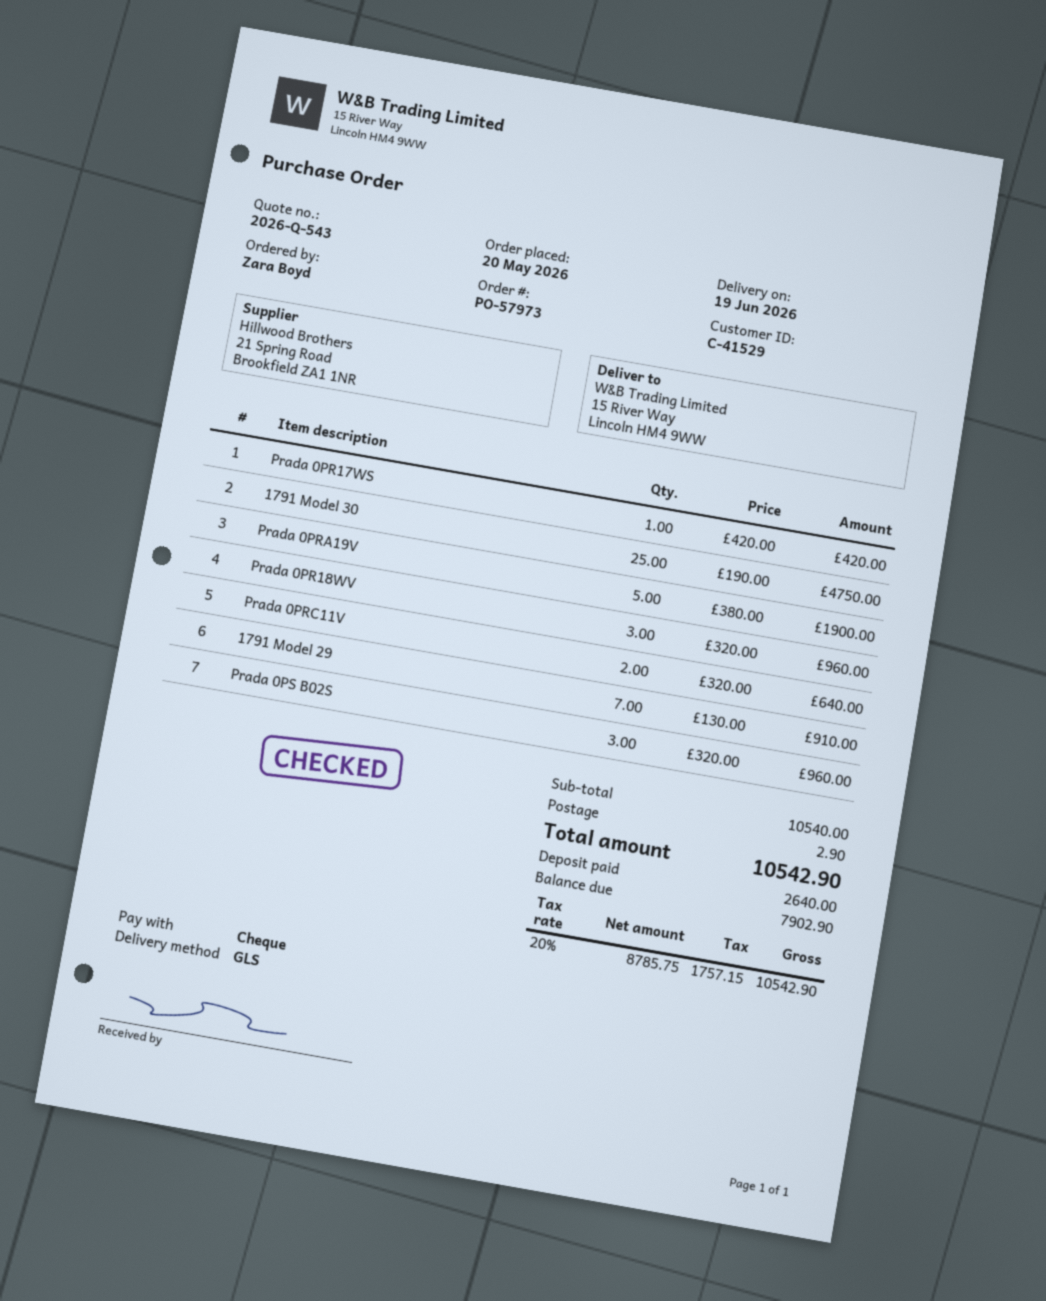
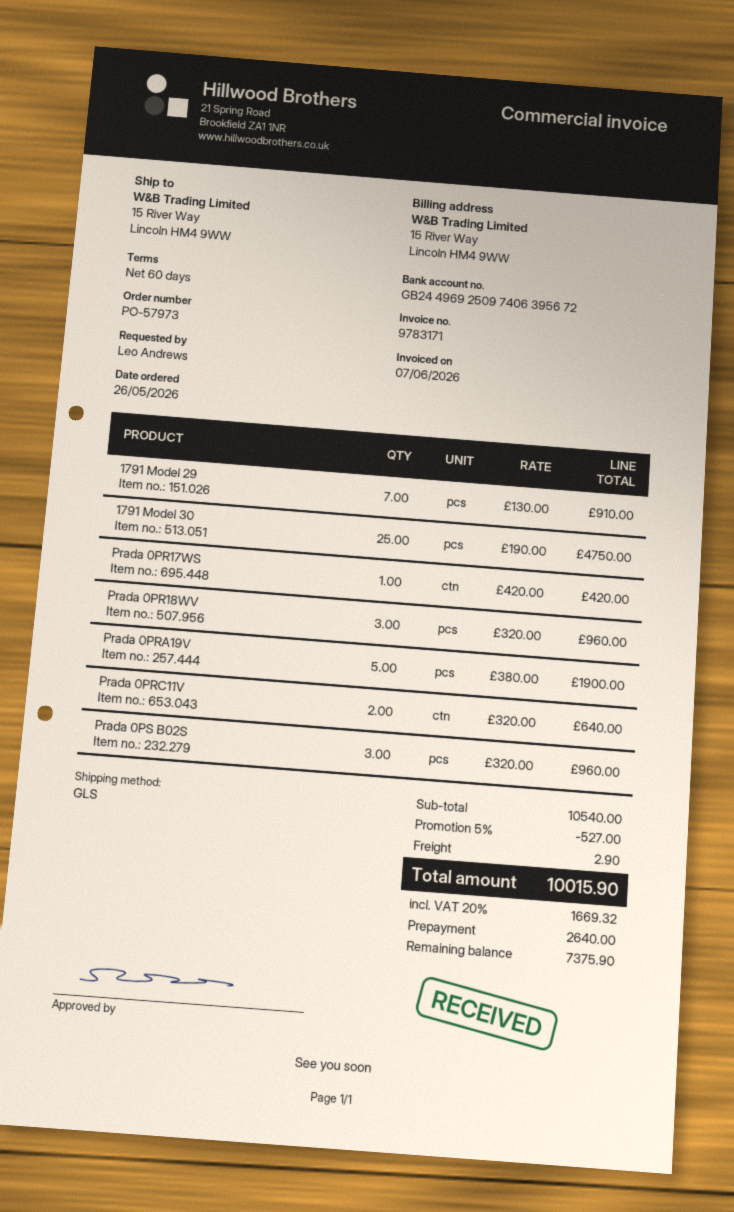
order date: 2026-05-20 -> 2026-05-26
ordered by: Zara Boyd -> Leo Andrews
discount: none -> 5% = 527.00
tax: 20% = 1757.15 -> 20% = 1669.32
total: 10542.90 -> 10015.90
balance: 7902.90 -> 7375.90

